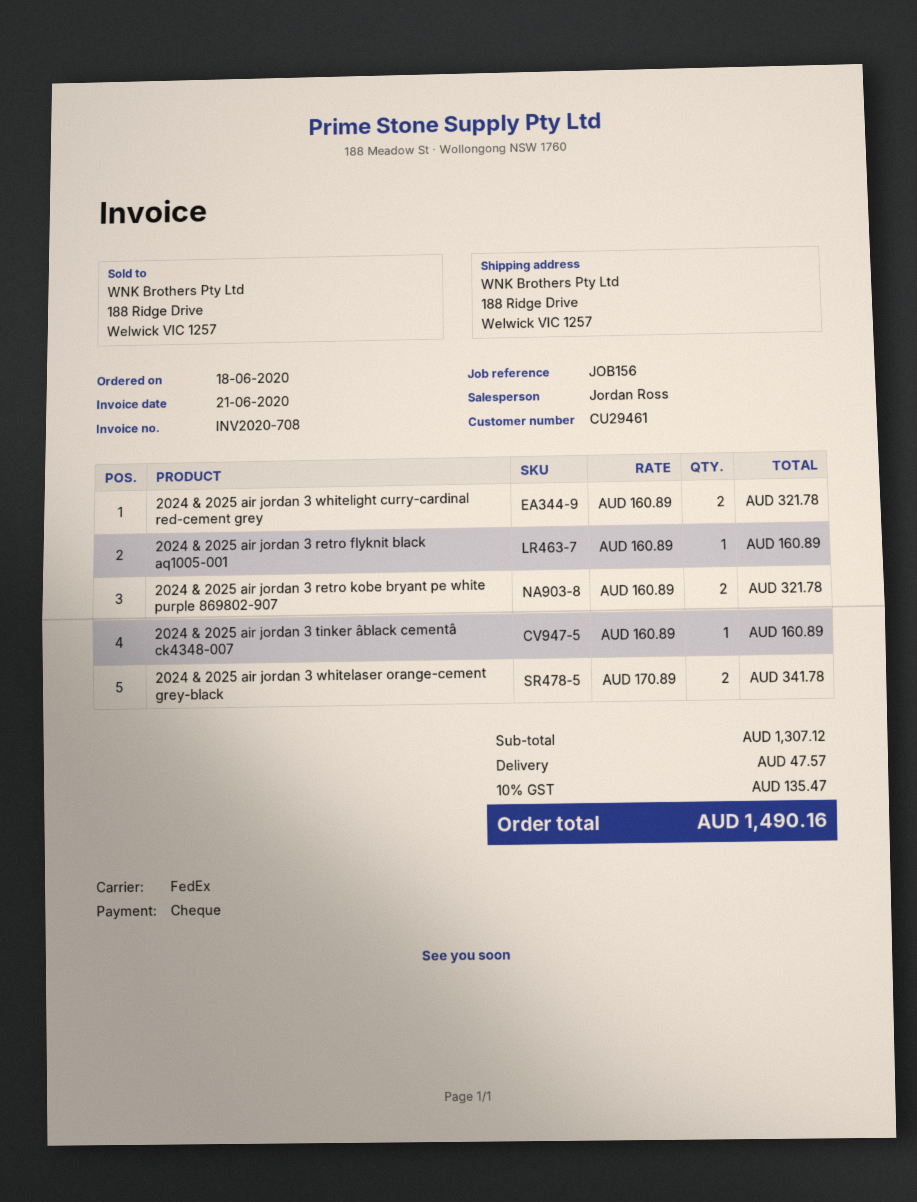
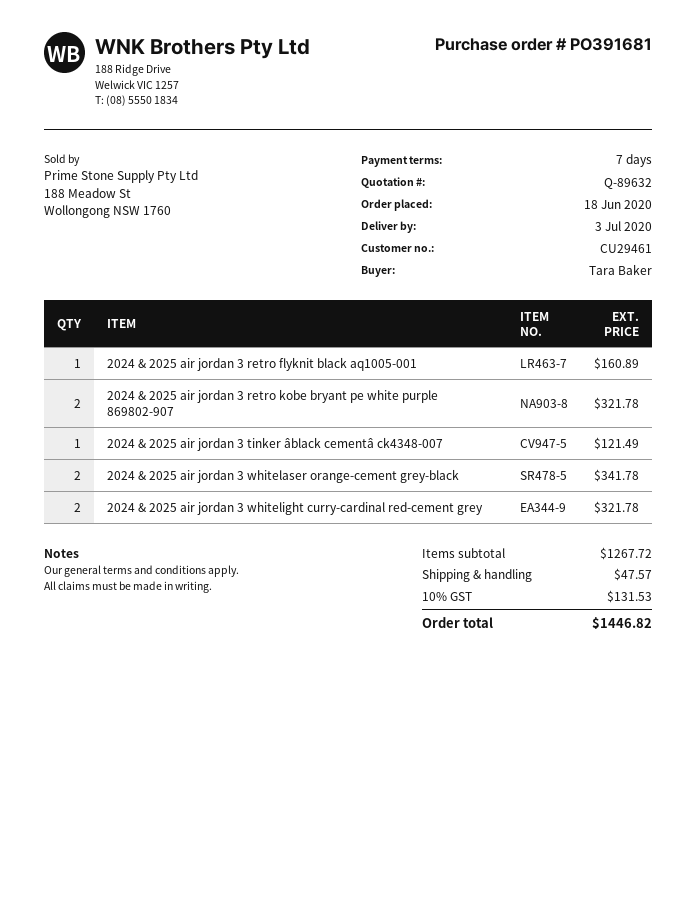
2024 & 2025 air jordan 3 tinker âblack cementâ ck4348-007: 1 for 160.89 -> 1 for 121.49
subtotal: 1307.12 -> 1267.72
tax: 10% = 135.47 -> 10% = 131.53
total: 1490.16 -> 1446.82

